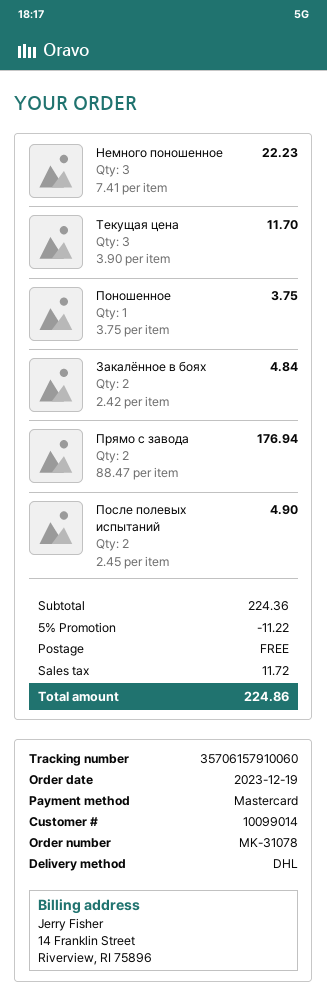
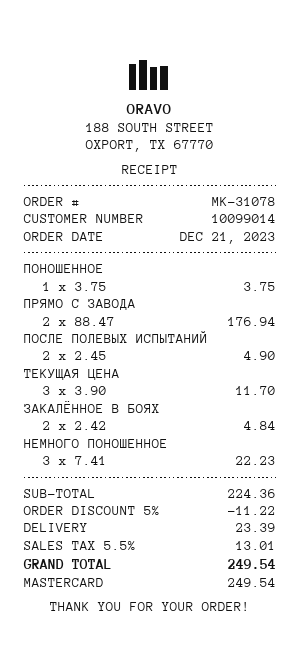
order date: 2023-12-19 -> 2023-12-21
shipping: 0.00 -> 23.39
tax: 11.72 -> 13.01
total: 224.86 -> 249.54

